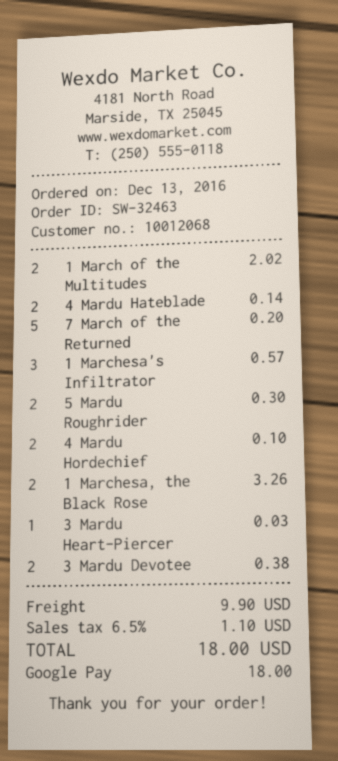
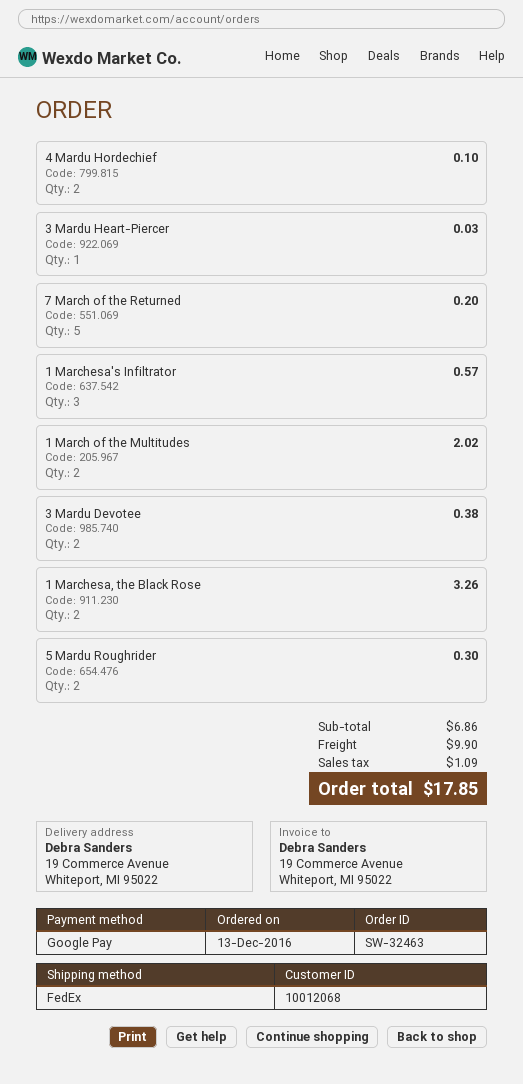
4 Mardu Hateblade: 2 for 0.14 -> none
tax: 1.10 -> 1.09
total: 18.00 -> 17.85

